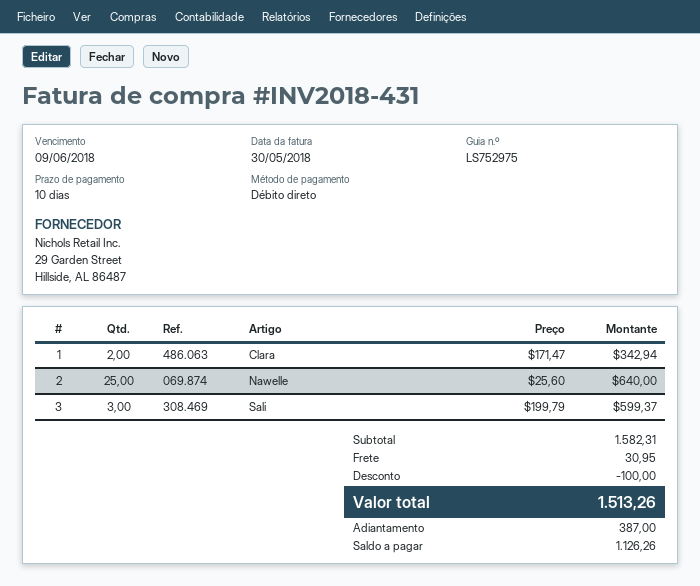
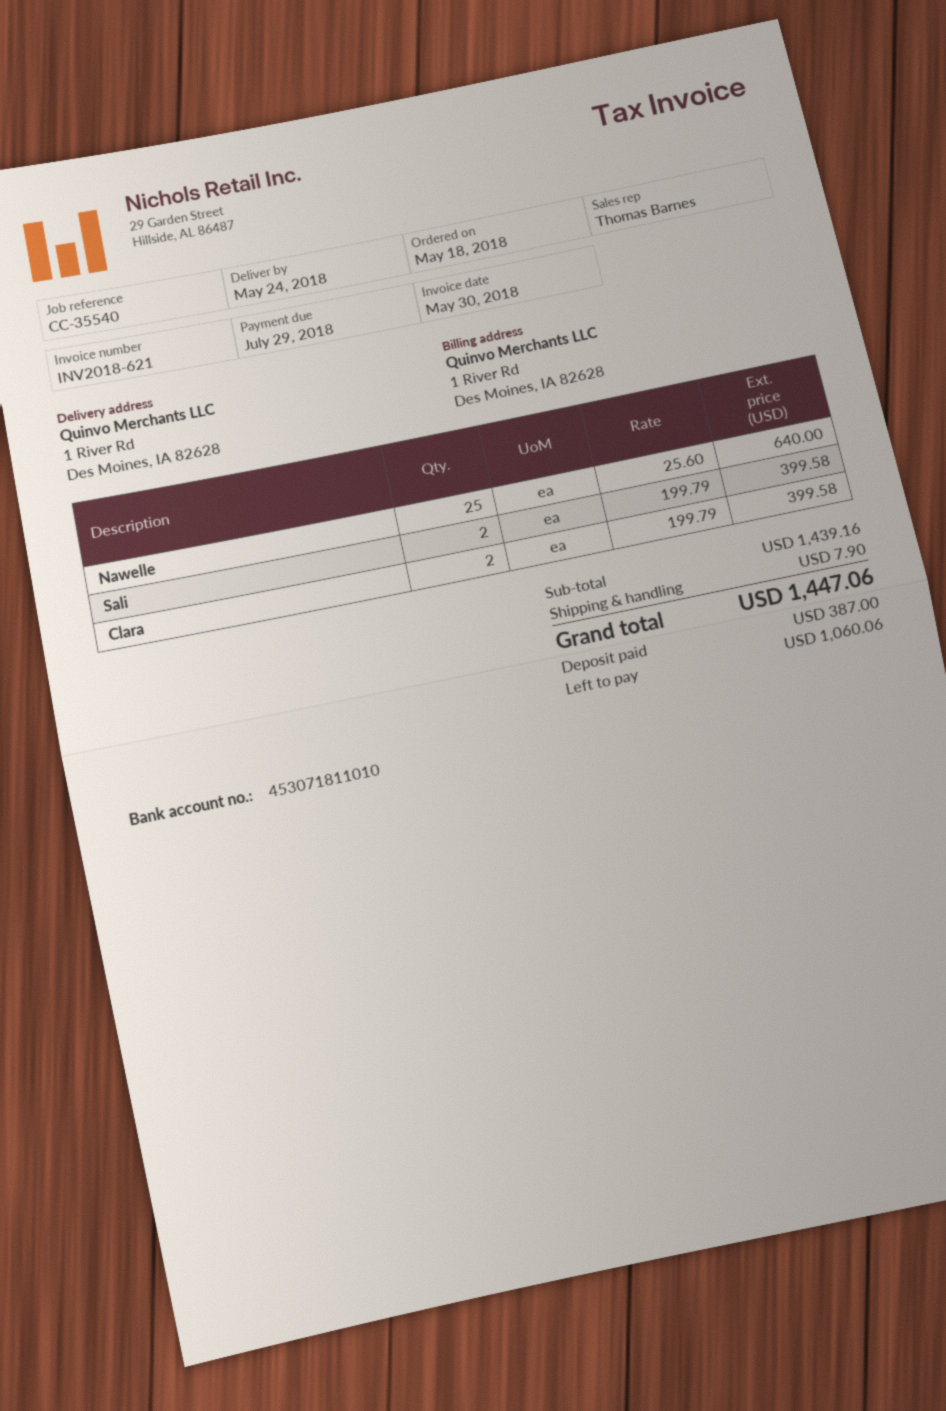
invoice number: INV2018-431 -> INV2018-621
due date: 2018-06-09 -> 2018-07-29
Clara: 2 x 171.47 = 342.94 -> 2 x 199.79 = 399.58
Sali: 3 x 199.79 = 599.37 -> 2 x 199.79 = 399.58
subtotal: 1582.31 -> 1439.16
discount: 100.00 -> none
shipping: 30.95 -> 7.90
total: 1513.26 -> 1447.06
balance: 1126.26 -> 1060.06

